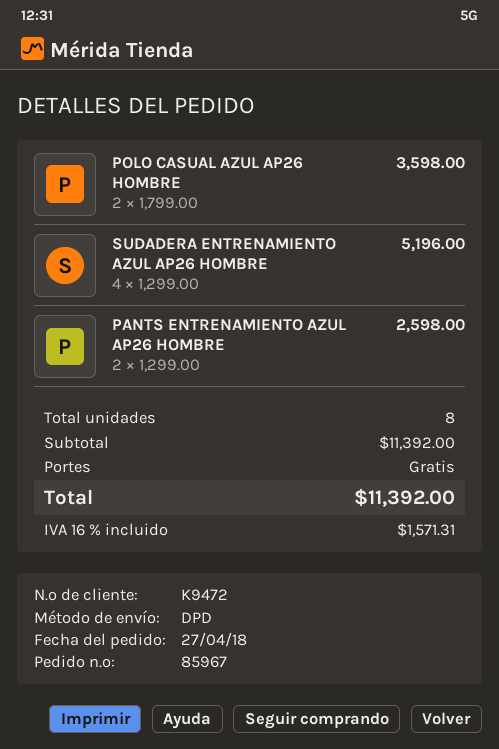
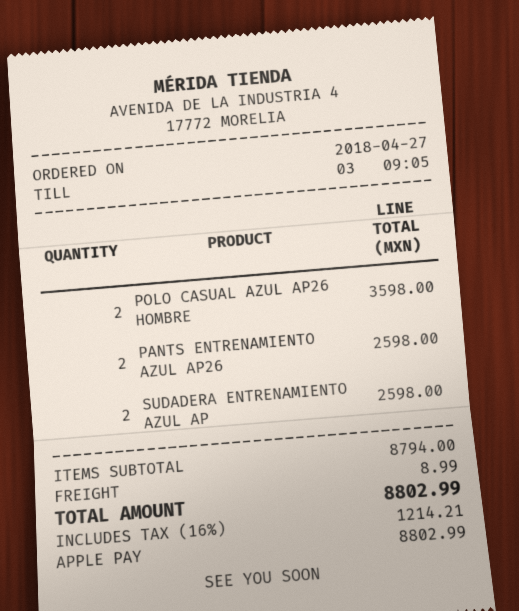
SUDADERA ENTRENAMIENTO AZUL AP26 HOMBRE: 4 for 5196.00 -> 2 for 2598.00
subtotal: 11392.00 -> 8794.00
shipping: 0.00 -> 8.99
tax: 16% = 1571.31 -> 16% = 1214.21
total: 11392.00 -> 8802.99

